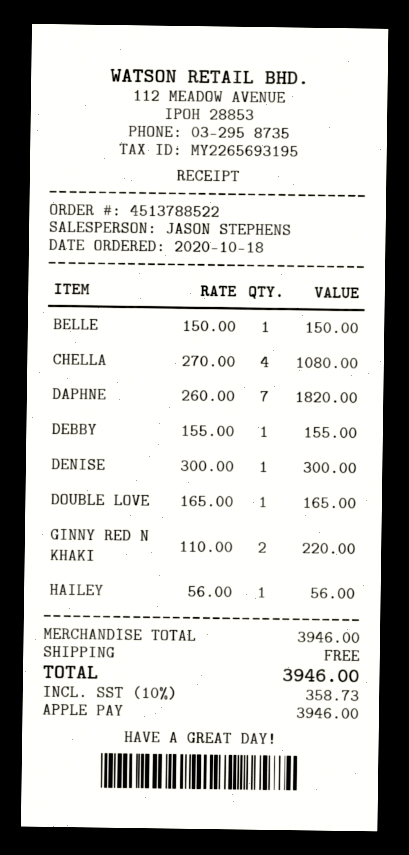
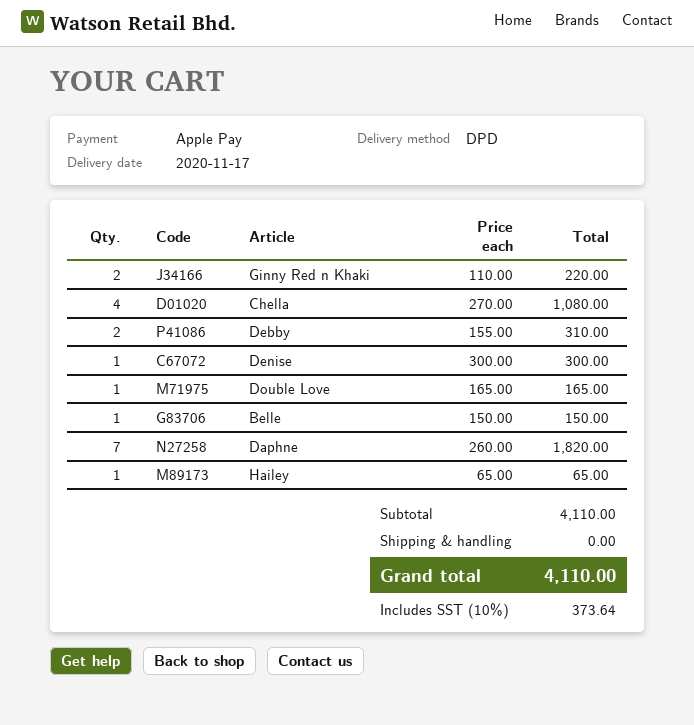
DEBBY: 1 x 155.00 = 155.00 -> 2 x 155.00 = 310.00
HAILEY: 1 x 56.00 = 56.00 -> 1 x 65.00 = 65.00
subtotal: 3946.00 -> 4110.00
tax: 10% = 358.73 -> 10% = 373.64
total: 3946.00 -> 4110.00

